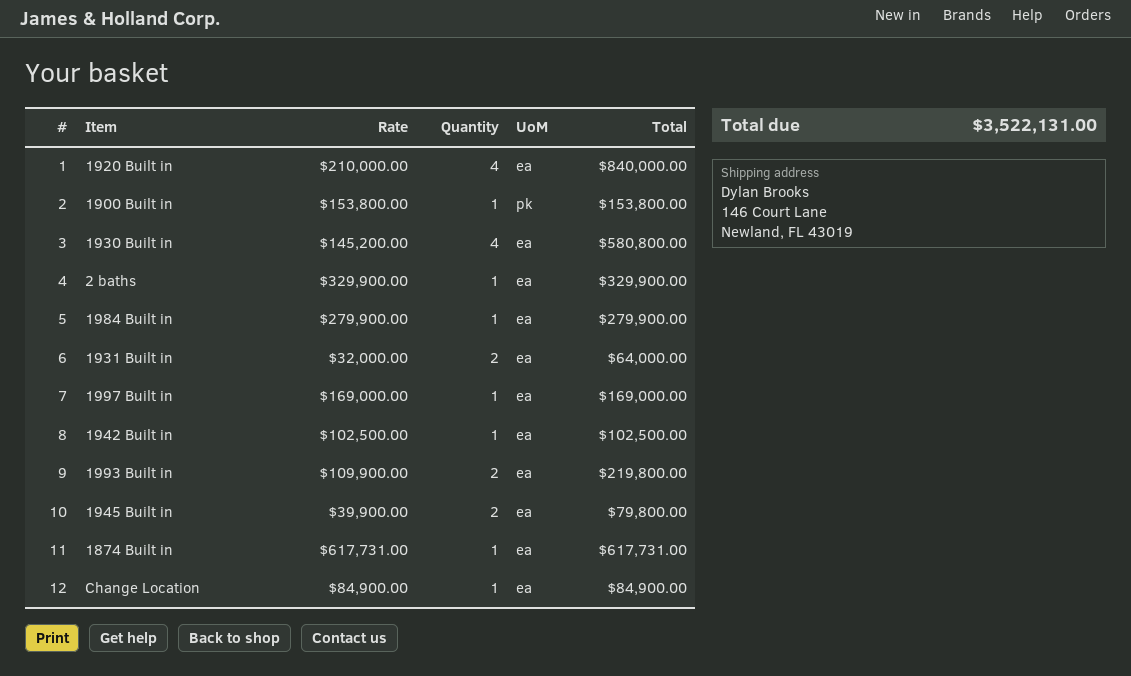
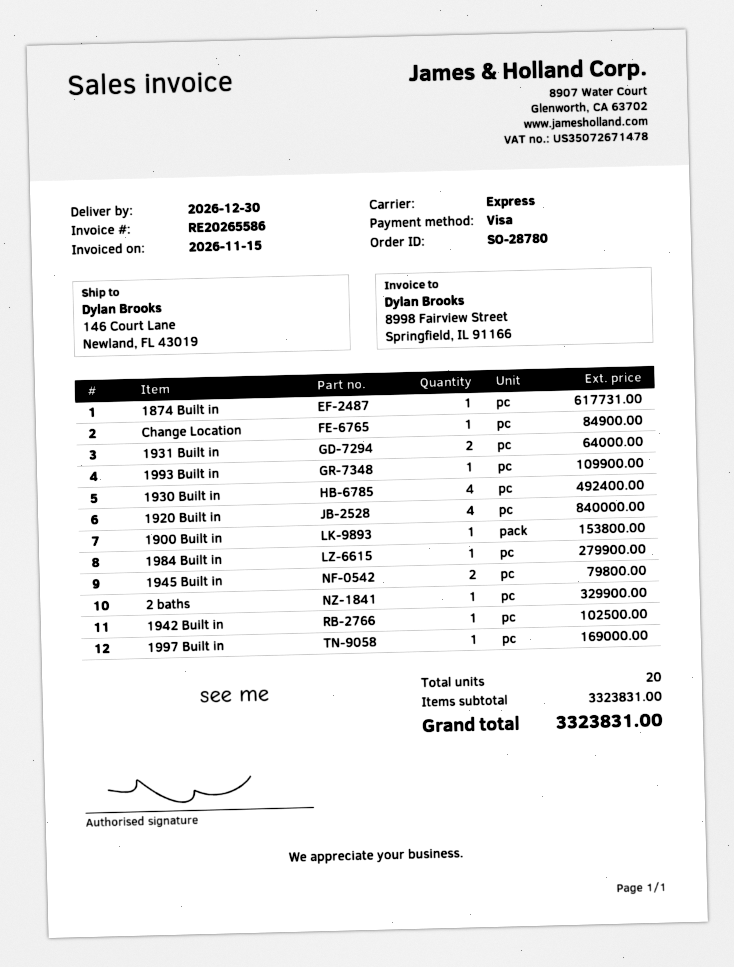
1930 Built in: 4 for 580800.00 -> 4 for 492400.00
1993 Built in: 2 for 219800.00 -> 1 for 109900.00
total: 3522131.00 -> 3323831.00

